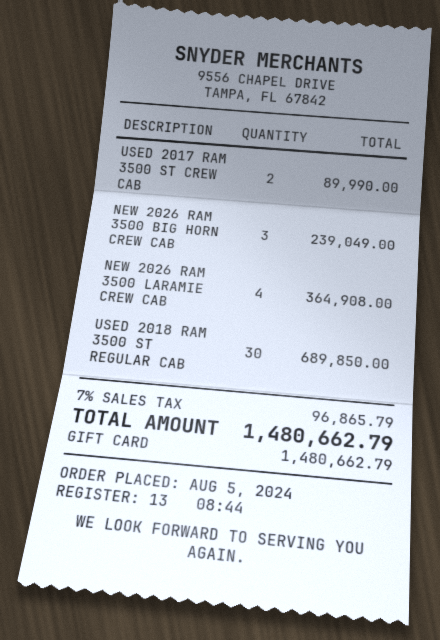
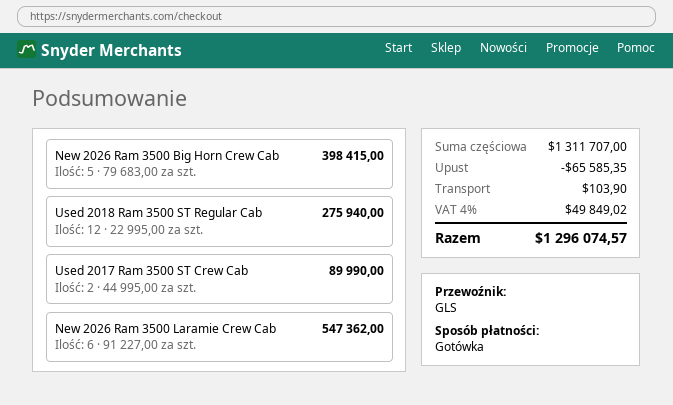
payment method: gift card -> cash
NEW 2026 RAM 3500 BIG HORN CREW CAB: 3 for 239049.00 -> 5 for 398415.00
NEW 2026 RAM 3500 LARAMIE CREW CAB: 4 for 364908.00 -> 6 for 547362.00
USED 2018 RAM 3500 ST REGULAR CAB: 30 for 689850.00 -> 12 for 275940.00
discount: none -> 65585.35
shipping: none -> 103.90
tax: 7% = 96865.79 -> 4% = 49849.02
total: 1480662.79 -> 1296074.57

